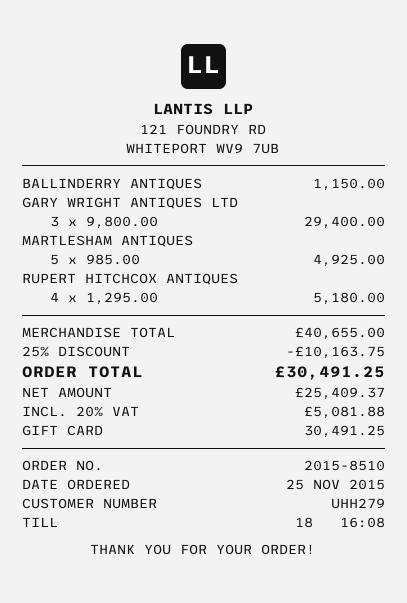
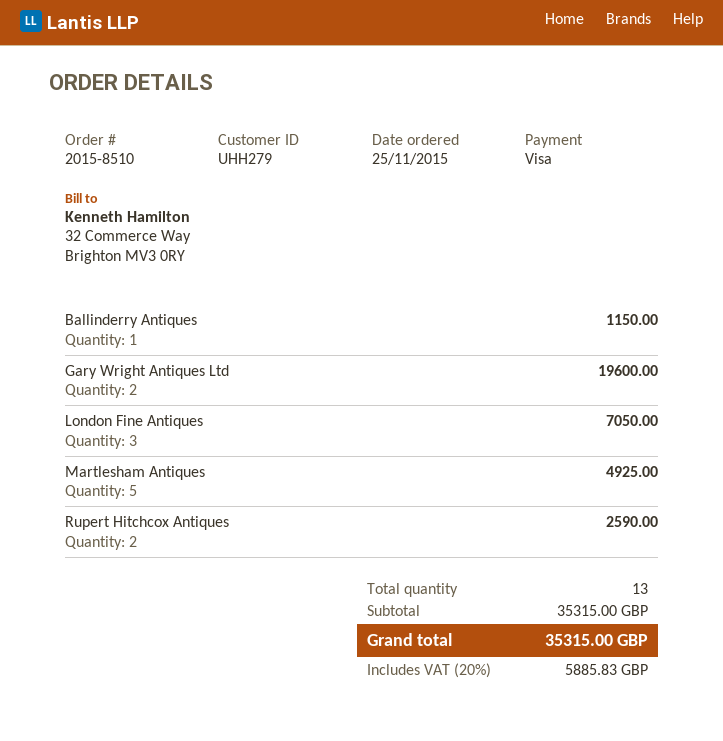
payment method: gift card -> Visa
GARY WRIGHT ANTIQUES LTD: 3 for 29400.00 -> 2 for 19600.00
RUPERT HITCHCOX ANTIQUES: 4 for 5180.00 -> 2 for 2590.00
London Fine Antiques: none -> 3 for 7050.00
subtotal: 40655.00 -> 35315.00
discount: 25% = 10163.75 -> none
tax: 20% = 5081.88 -> 20% = 5885.83
total: 30491.25 -> 35315.00

